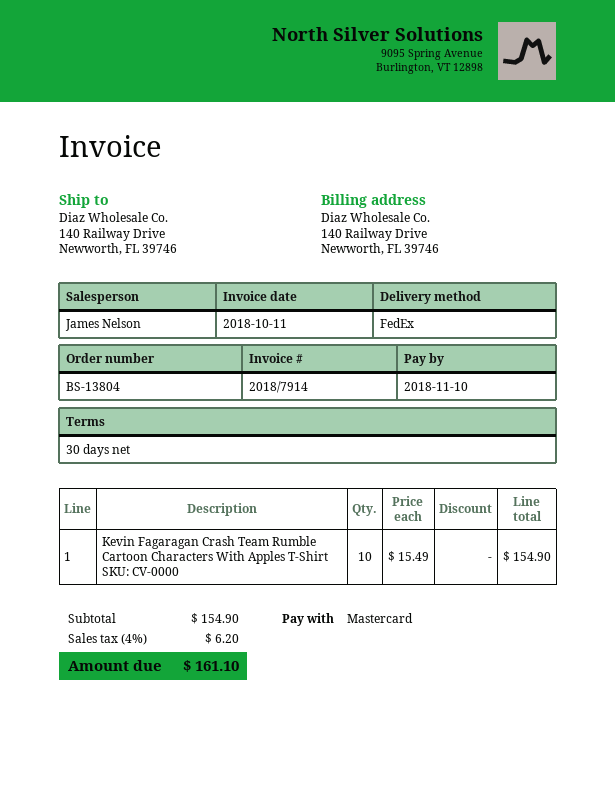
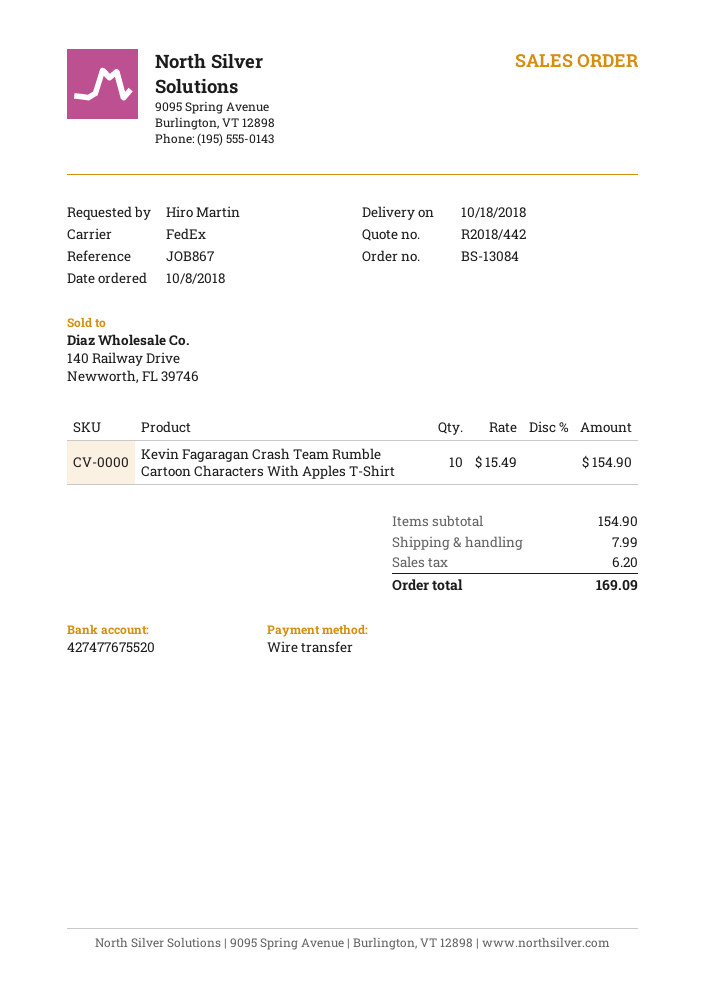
order number: BS-13804 -> BS-13084
payment method: Mastercard -> bank transfer
shipping: none -> 7.99
total: 161.10 -> 169.09

